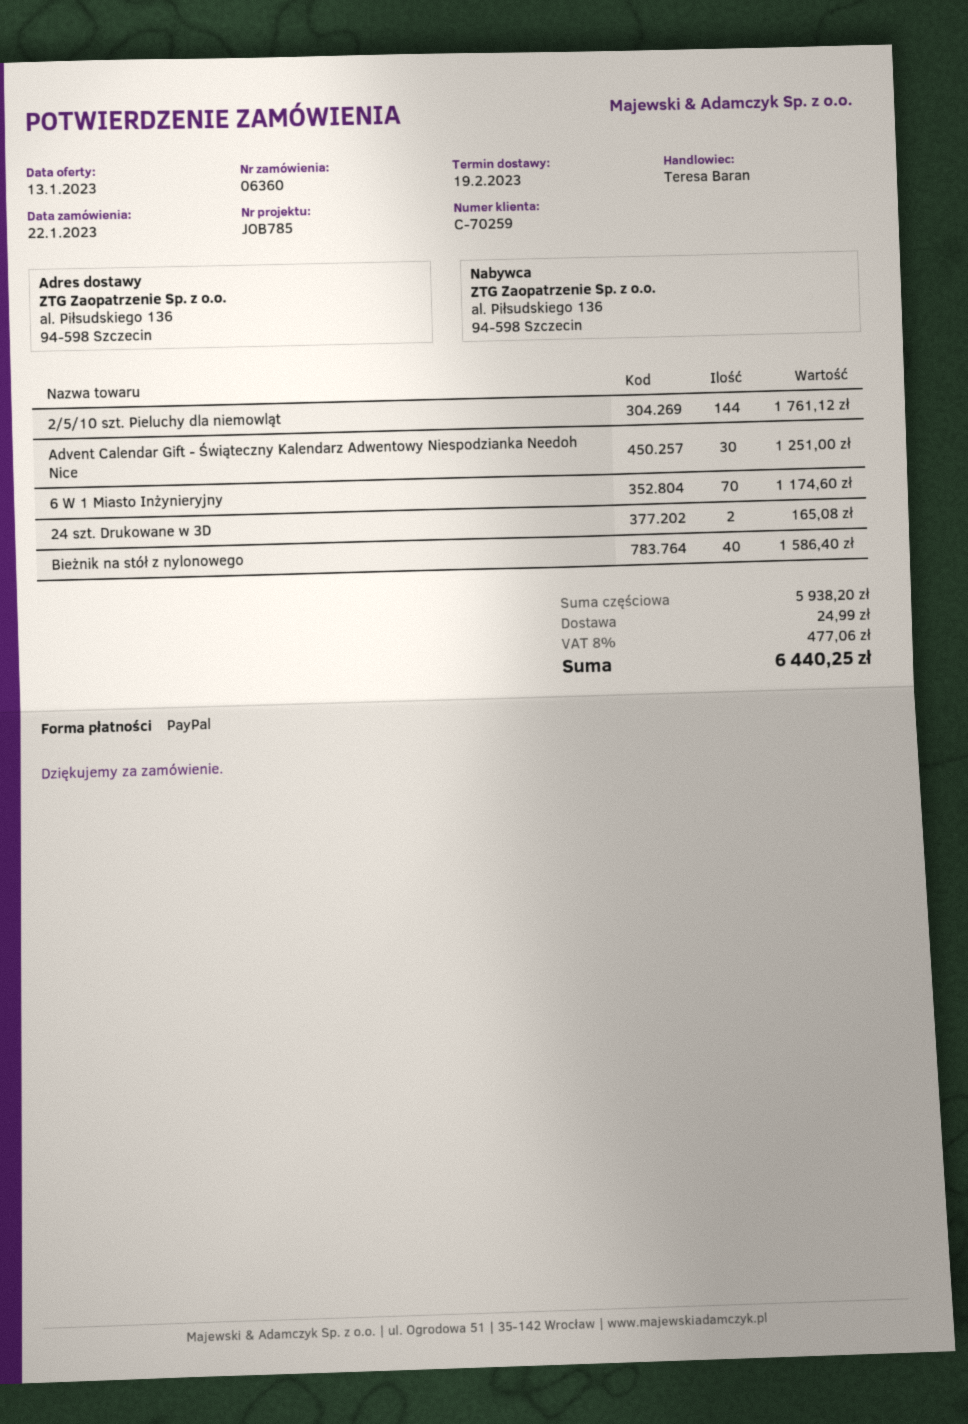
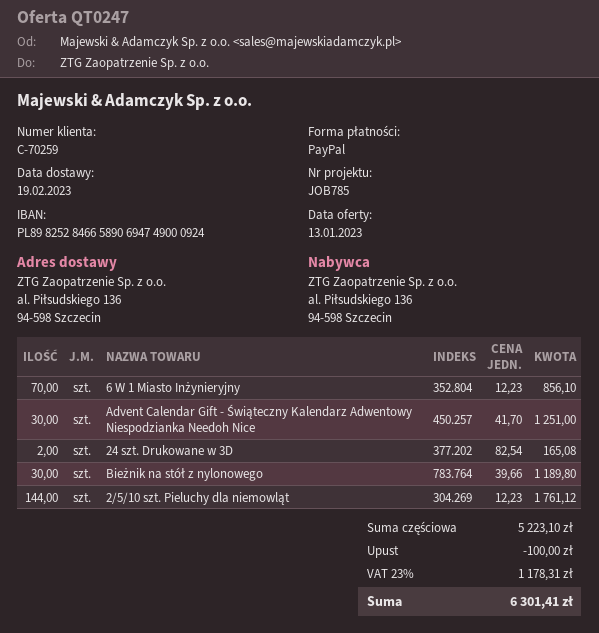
6 W 1 Miasto Inżynieryjny: 70 for 1174.60 -> 70 for 856.10
Bieżnik na stół z nylonowego: 40 for 1586.40 -> 30 for 1189.80
subtotal: 5938.20 -> 5223.10
discount: none -> 100.00
shipping: 24.99 -> none
tax: 8% = 477.06 -> 23% = 1178.31
total: 6440.25 -> 6301.41

